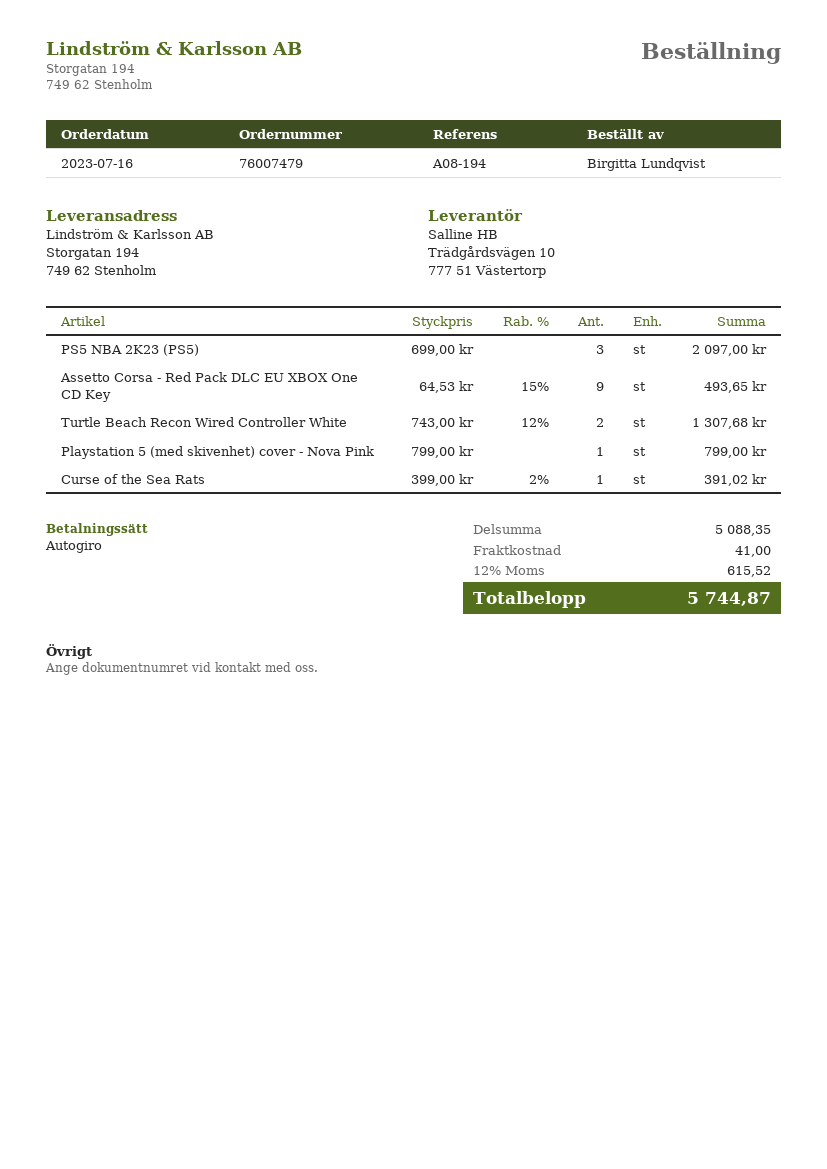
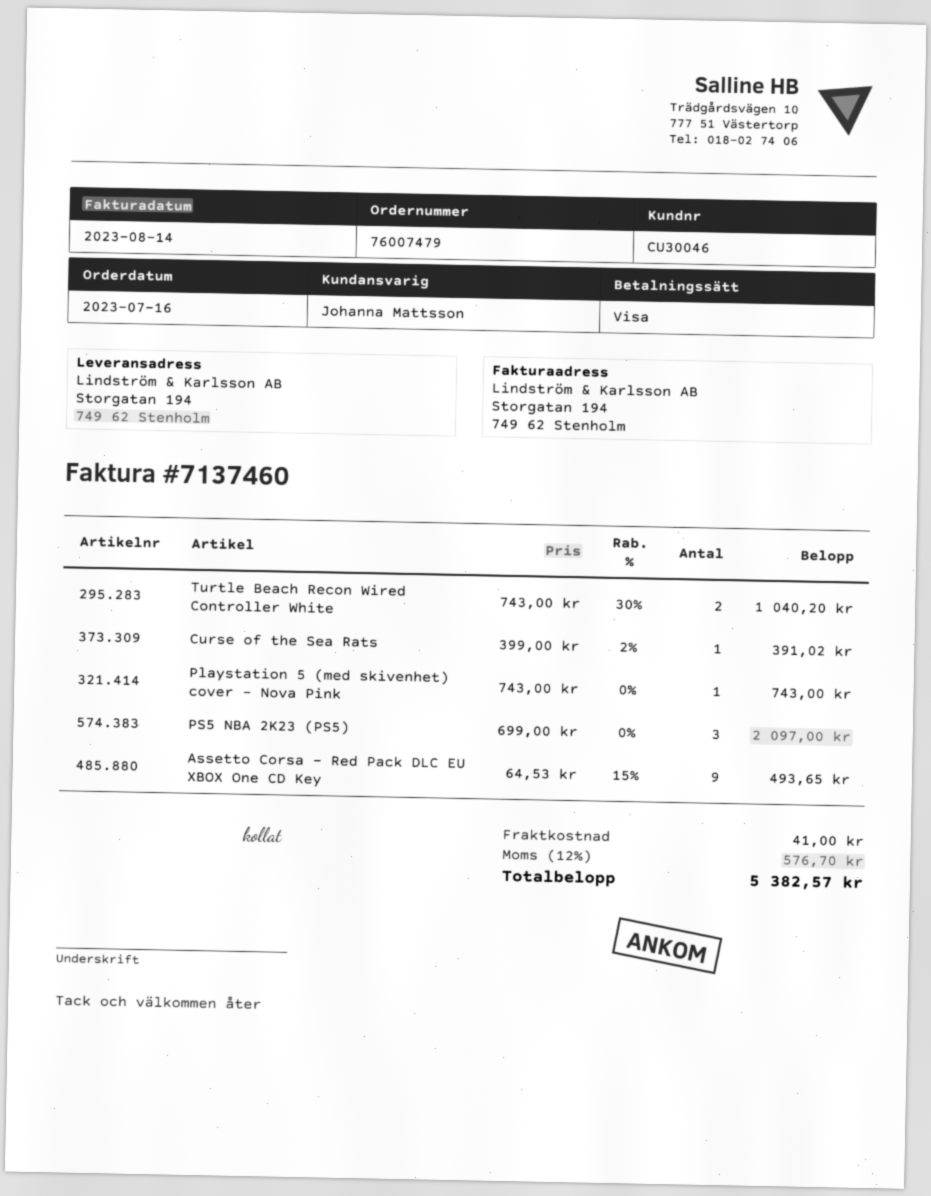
payment method: direct debit -> Visa
Turtle Beach Recon Wired Controller White: 2 x 743.00 - 12% = 1307.68 -> 2 x 743.00 - 30% = 1040.20
Playstation 5 (med skivenhet) cover - Nova Pink: 1 x 799.00 = 799.00 -> 1 x 743.00 = 743.00
tax: 12% = 615.52 -> 12% = 576.70
total: 5744.87 -> 5382.57

